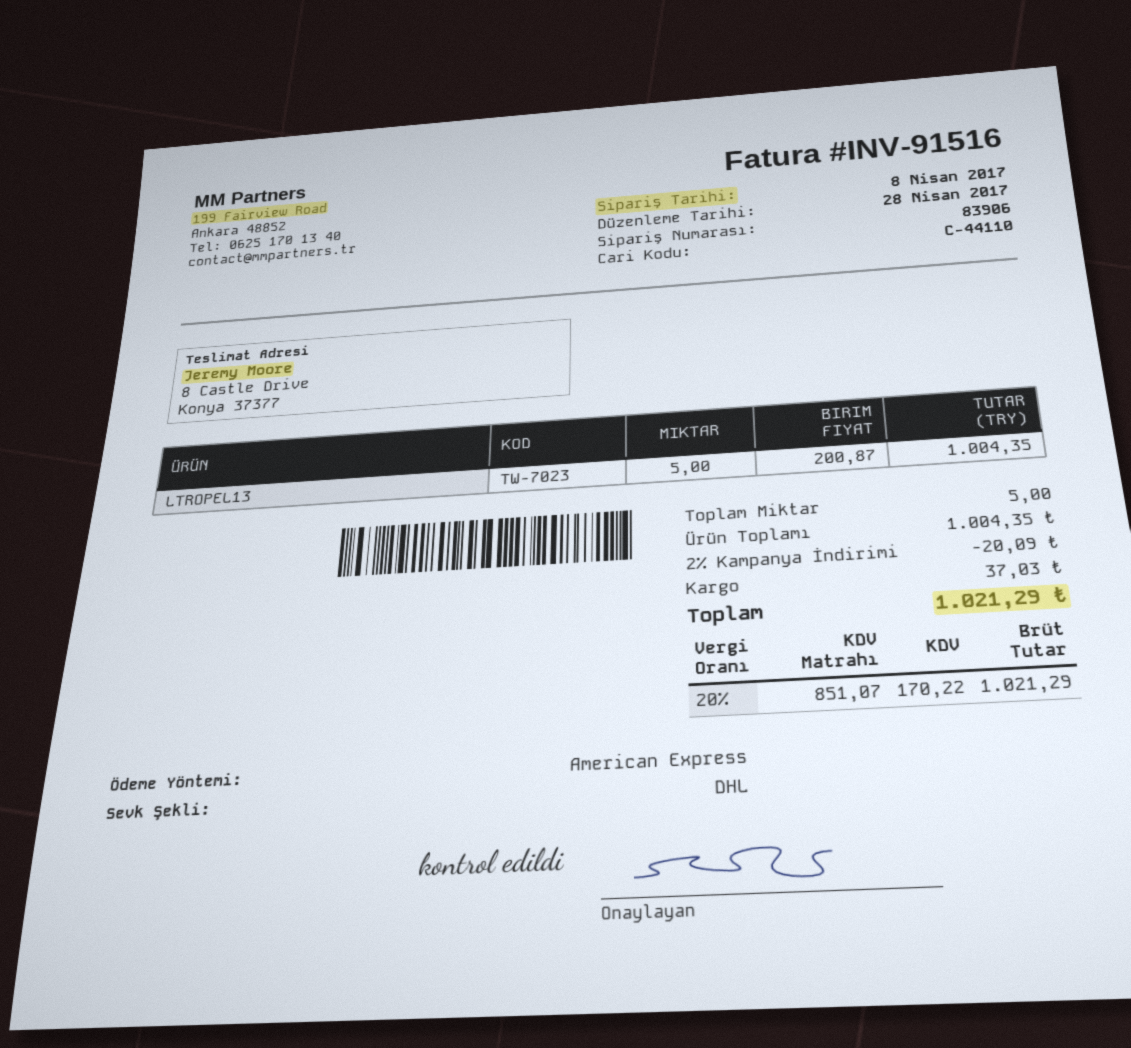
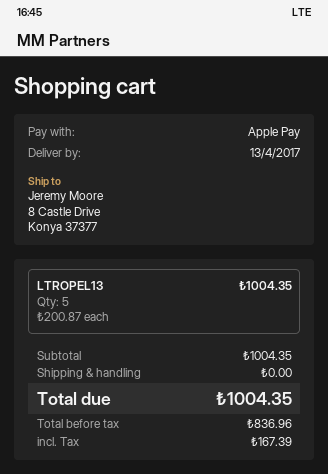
payment method: American Express -> Apple Pay
discount: 2% = 20.09 -> none
shipping: 37.03 -> 0.00
net: 851.07 -> 836.96
tax: 170.22 -> 167.39
total: 1021.29 -> 1004.35

